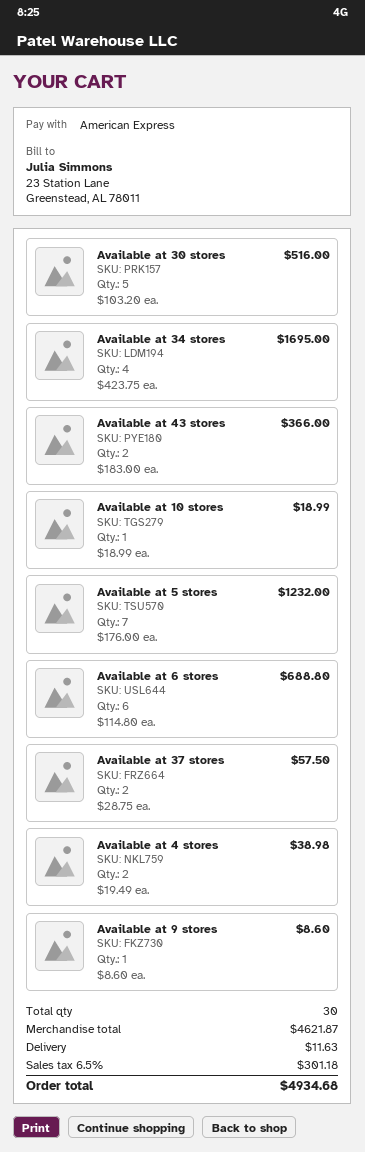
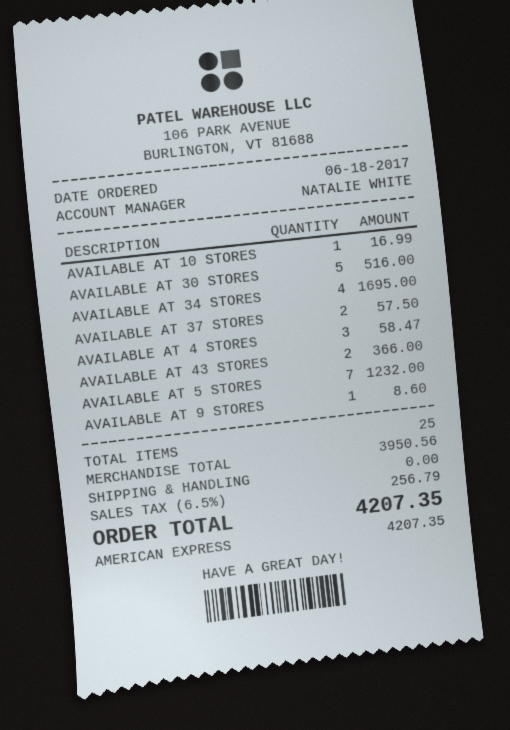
Available at 10 stores: 1 for 18.99 -> 1 for 16.99
Available at 6 stores: 6 for 688.80 -> none
Available at 4 stores: 2 for 38.98 -> 3 for 58.47
total quantity: 30 -> 25
subtotal: 4621.87 -> 3950.56
shipping: 11.63 -> 0.00
tax: 6.5% = 301.18 -> 6.5% = 256.79
total: 4934.68 -> 4207.35

